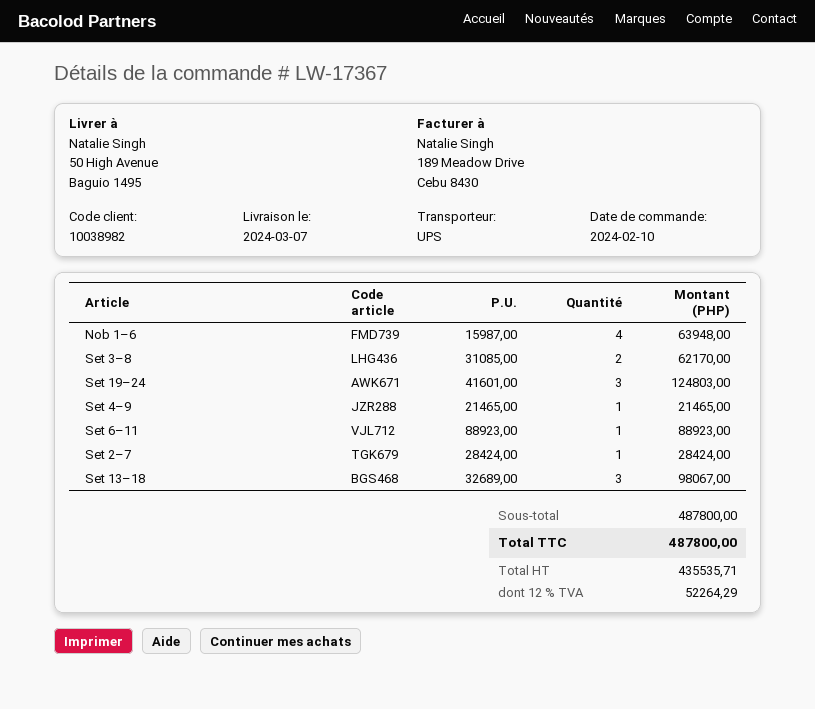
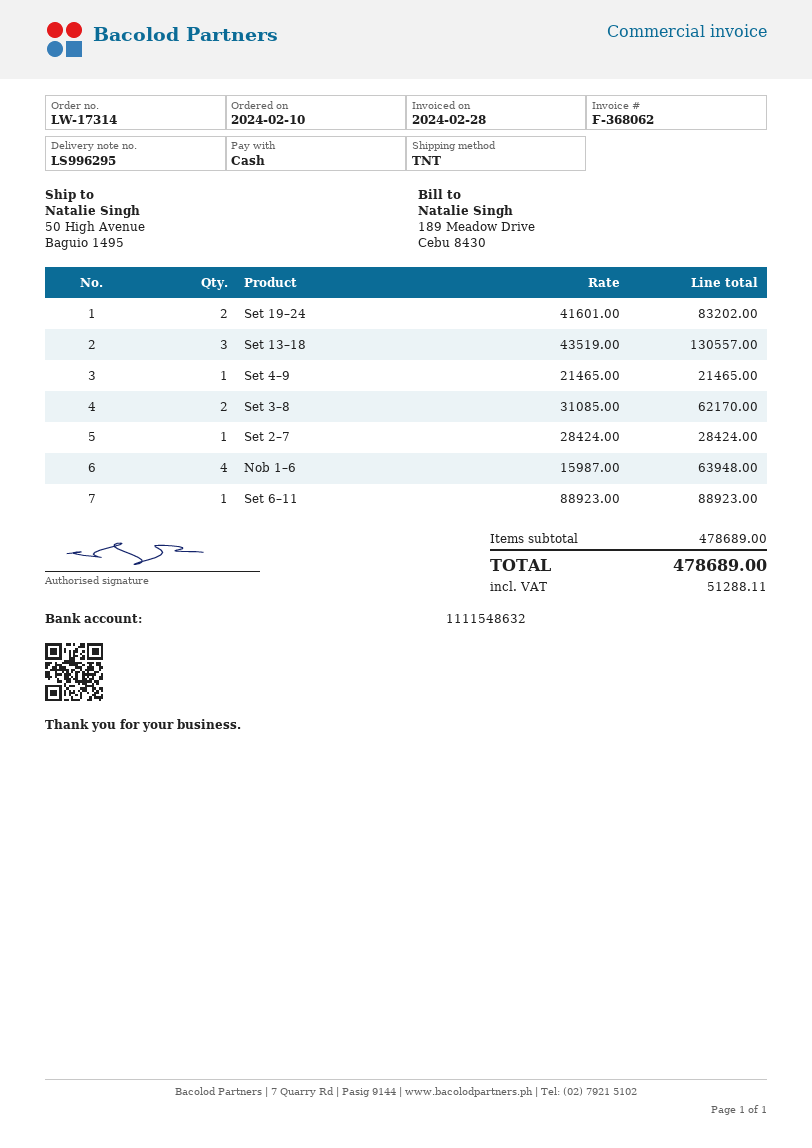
order number: LW-17367 -> LW-17314
shipping method: UPS -> TNT
Set 19–24: 3 x 41601.00 = 124803.00 -> 2 x 41601.00 = 83202.00
Set 13–18: 3 x 32689.00 = 98067.00 -> 3 x 43519.00 = 130557.00
subtotal: 487800.00 -> 478689.00
tax: 52264.29 -> 51288.11
total: 487800.00 -> 478689.00

